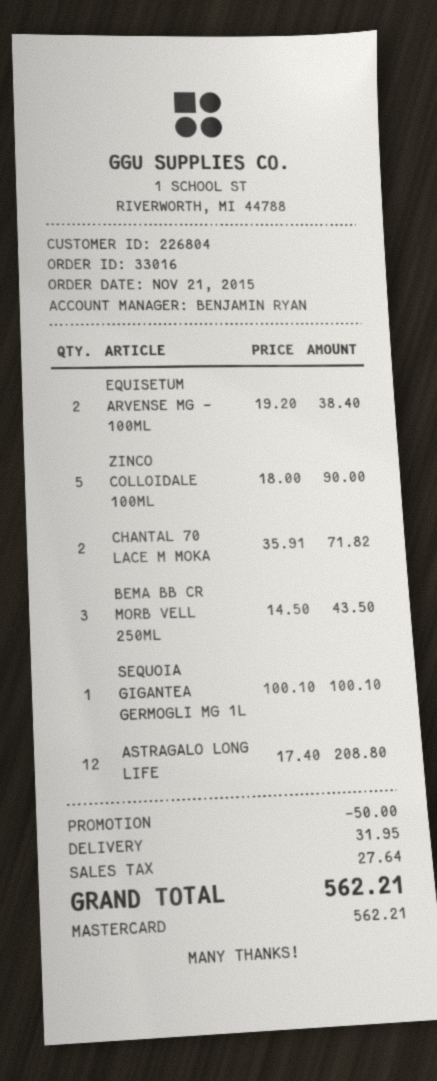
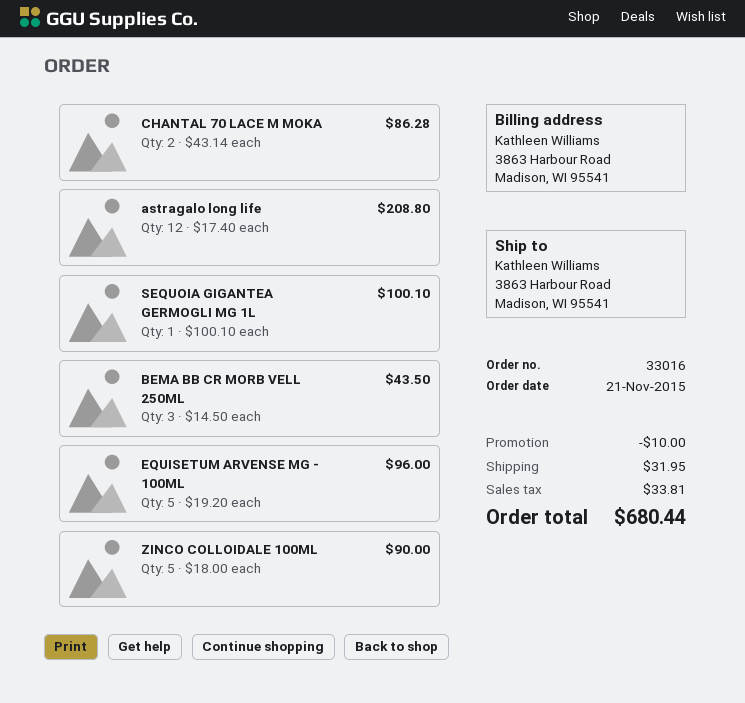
EQUISETUM ARVENSE MG - 100ML: 2 x 19.20 = 38.40 -> 5 x 19.20 = 96.00
CHANTAL 70 LACE M MOKA: 2 x 35.91 = 71.82 -> 2 x 43.14 = 86.28
discount: 50.00 -> 10.00
tax: 27.64 -> 33.81
total: 562.21 -> 680.44

